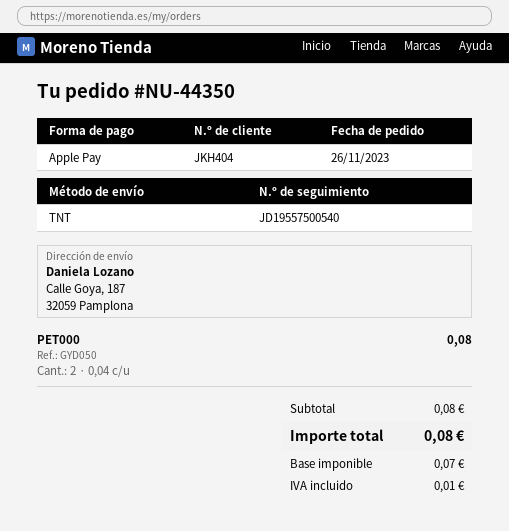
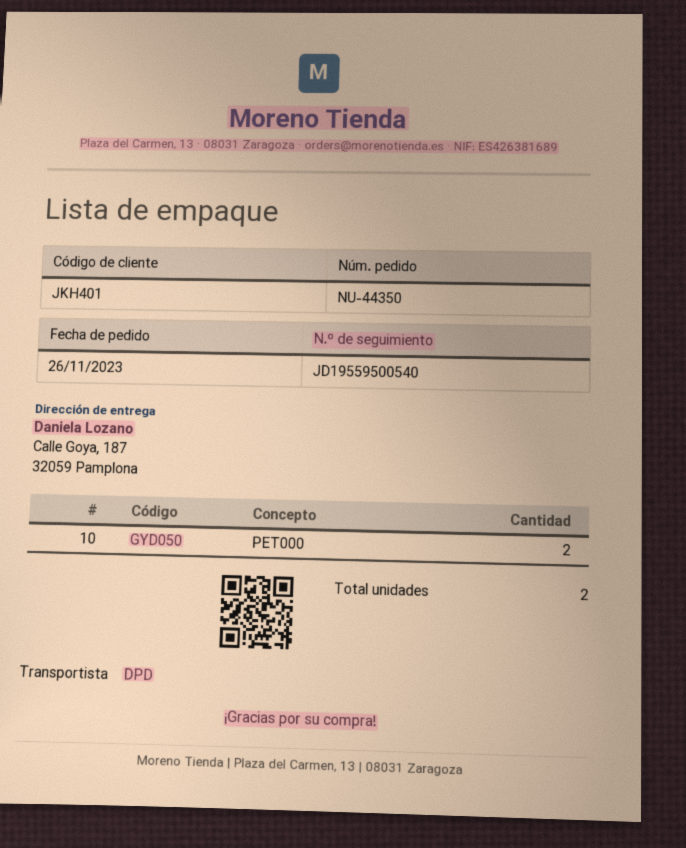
customer number: JKH404 -> JKH401
shipping method: TNT -> DPD
tracking number: JD19557500540 -> JD19559500540

